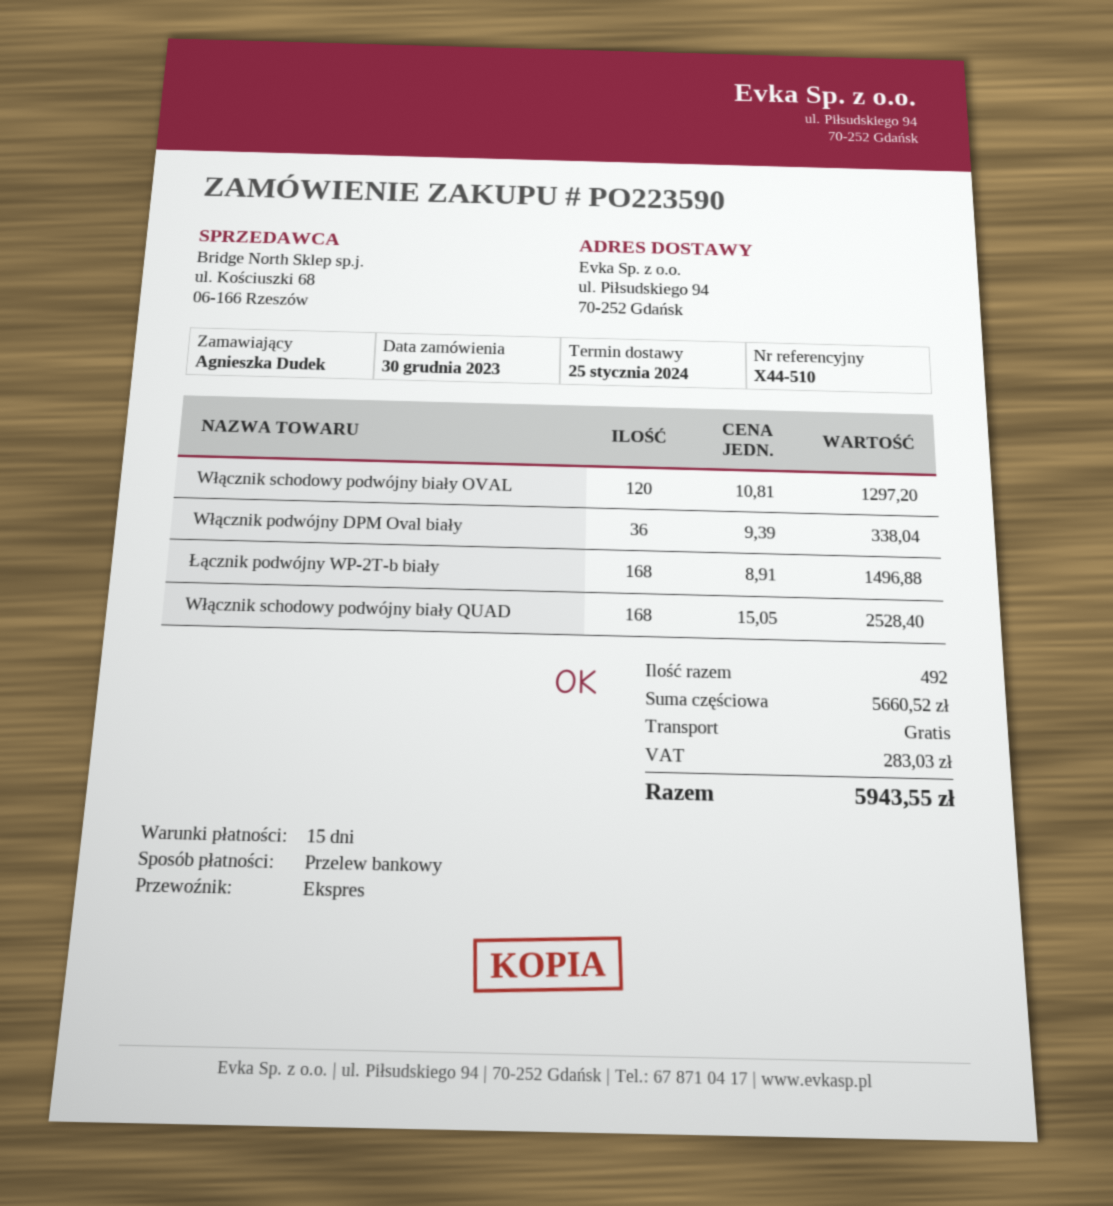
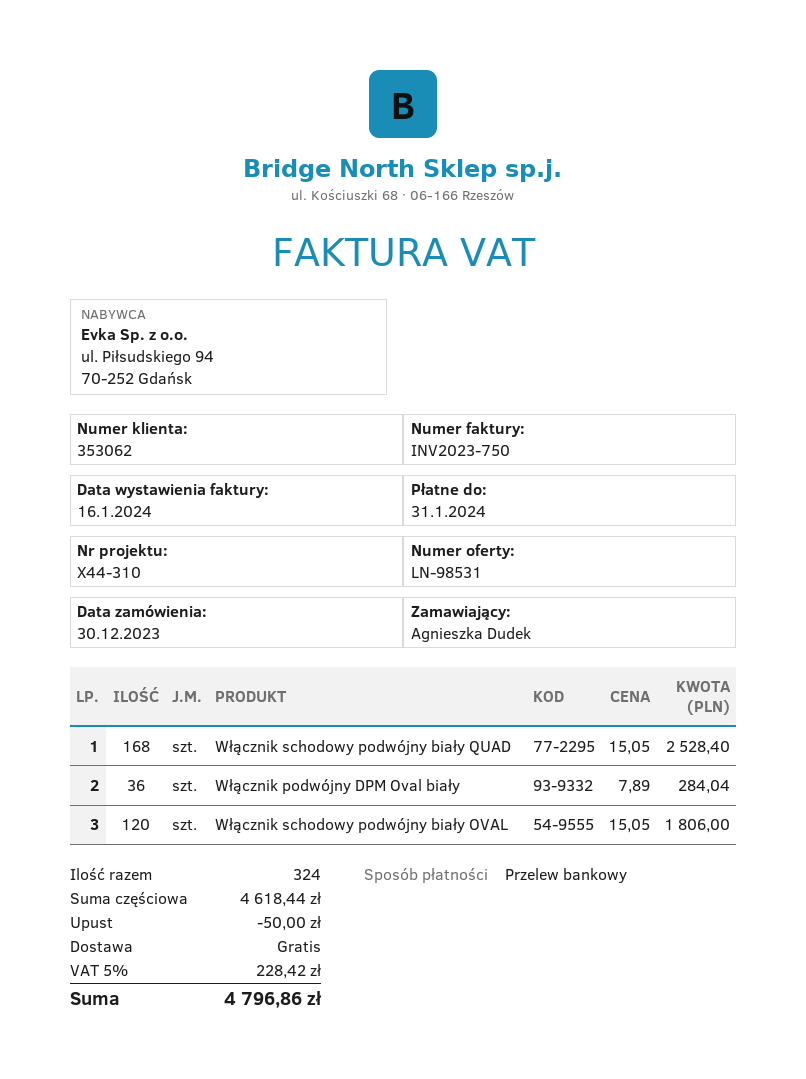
reference: X44-510 -> X44-310
Włącznik schodowy podwójny biały OVAL: 120 x 10.81 = 1297.20 -> 120 x 15.05 = 1806.00
Włącznik podwójny DPM Oval biały: 36 x 9.39 = 338.04 -> 36 x 7.89 = 284.04
Łącznik podwójny WP-2T-b biały: 168 x 8.91 = 1496.88 -> none
total quantity: 492 -> 324
subtotal: 5660.52 -> 4618.44
discount: none -> 50.00
tax: 283.03 -> 228.42
total: 5943.55 -> 4796.86

